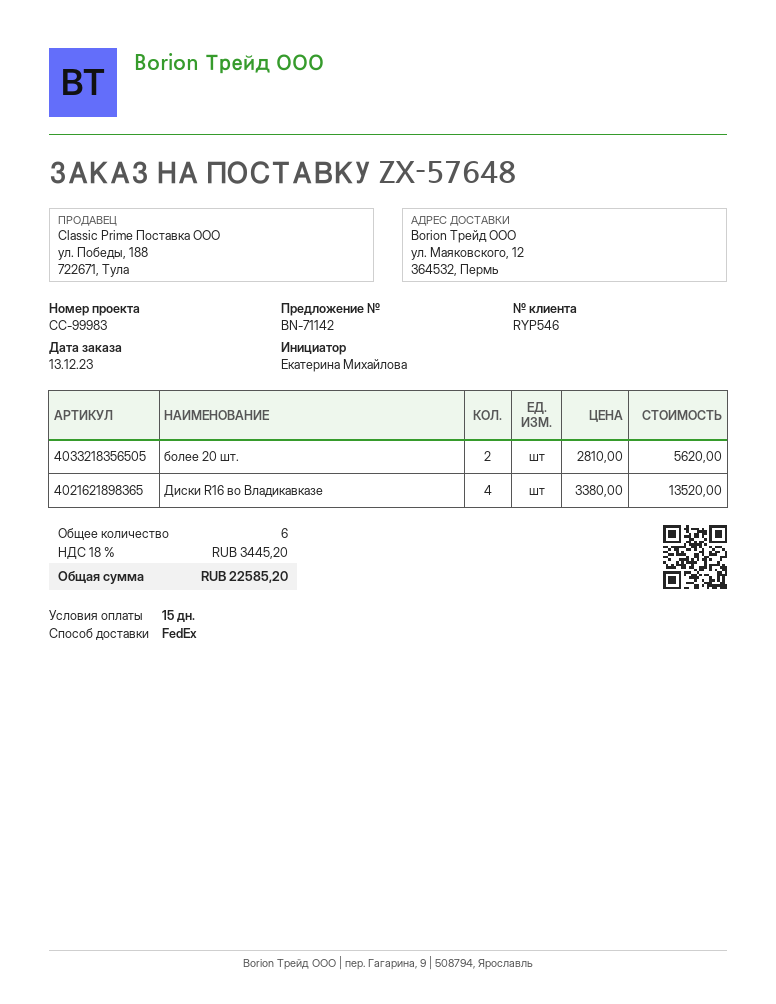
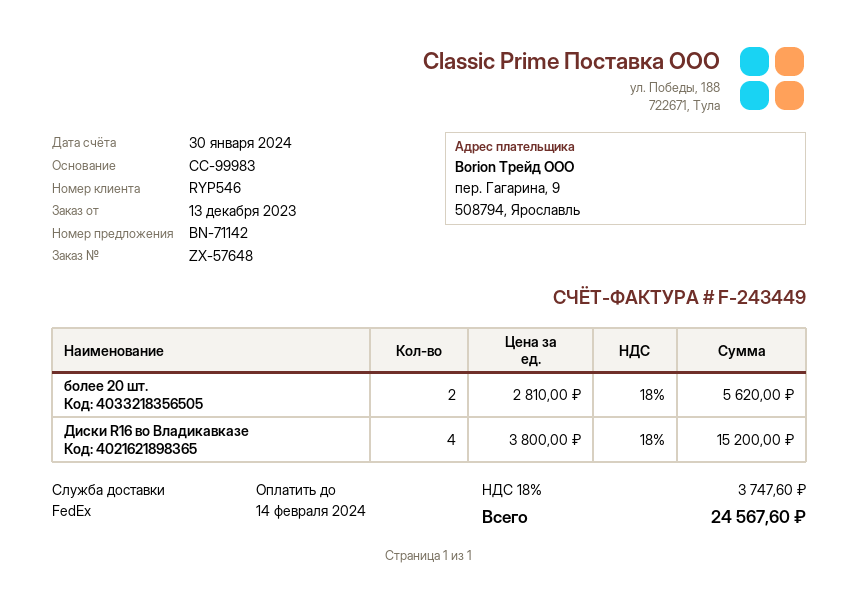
Диски R16 во Владикавказе: 4 x 3380.00 = 13520.00 -> 4 x 3800.00 = 15200.00
tax: 18% = 3445.20 -> 18% = 3747.60
total: 22585.20 -> 24567.60

